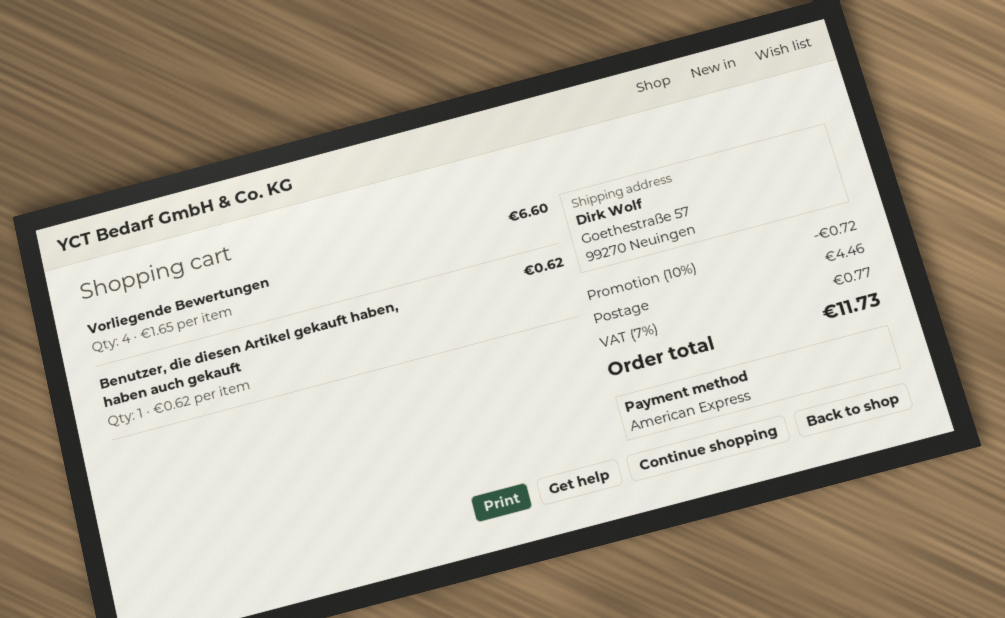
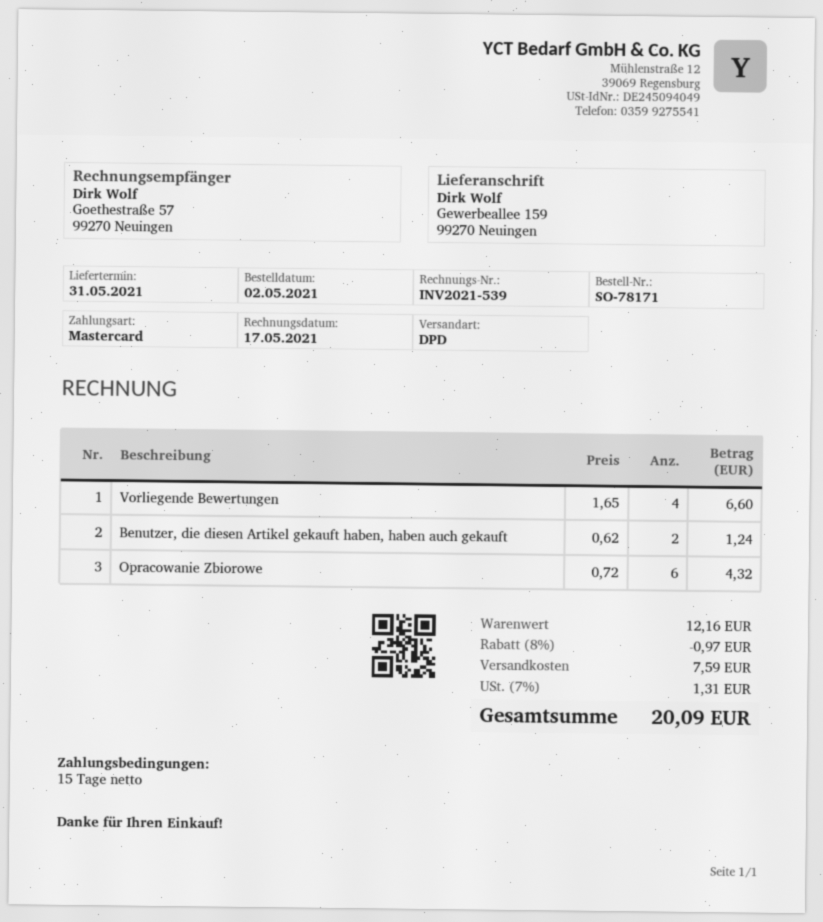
payment method: American Express -> Mastercard
ship to: Goethestraße 57, 99270 Neuingen -> Gewerbeallee 159, 99270 Neuingen
Benutzer, die diesen Artikel gekauft haben, haben auch gekauft: 1 x 0.62 = 0.62 -> 2 x 0.62 = 1.24
Opracowanie Zbiorowe: none -> 6 x 0.72 = 4.32
discount: 10% = 0.72 -> 8% = 0.97
shipping: 4.46 -> 7.59
tax: 7% = 0.77 -> 7% = 1.31
total: 11.73 -> 20.09

